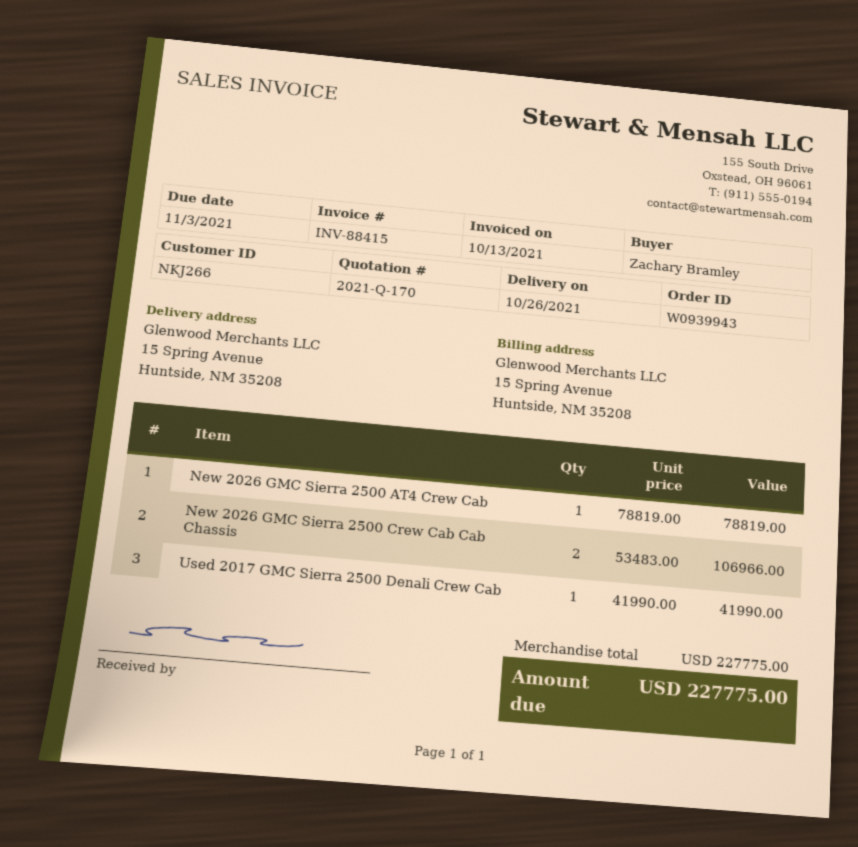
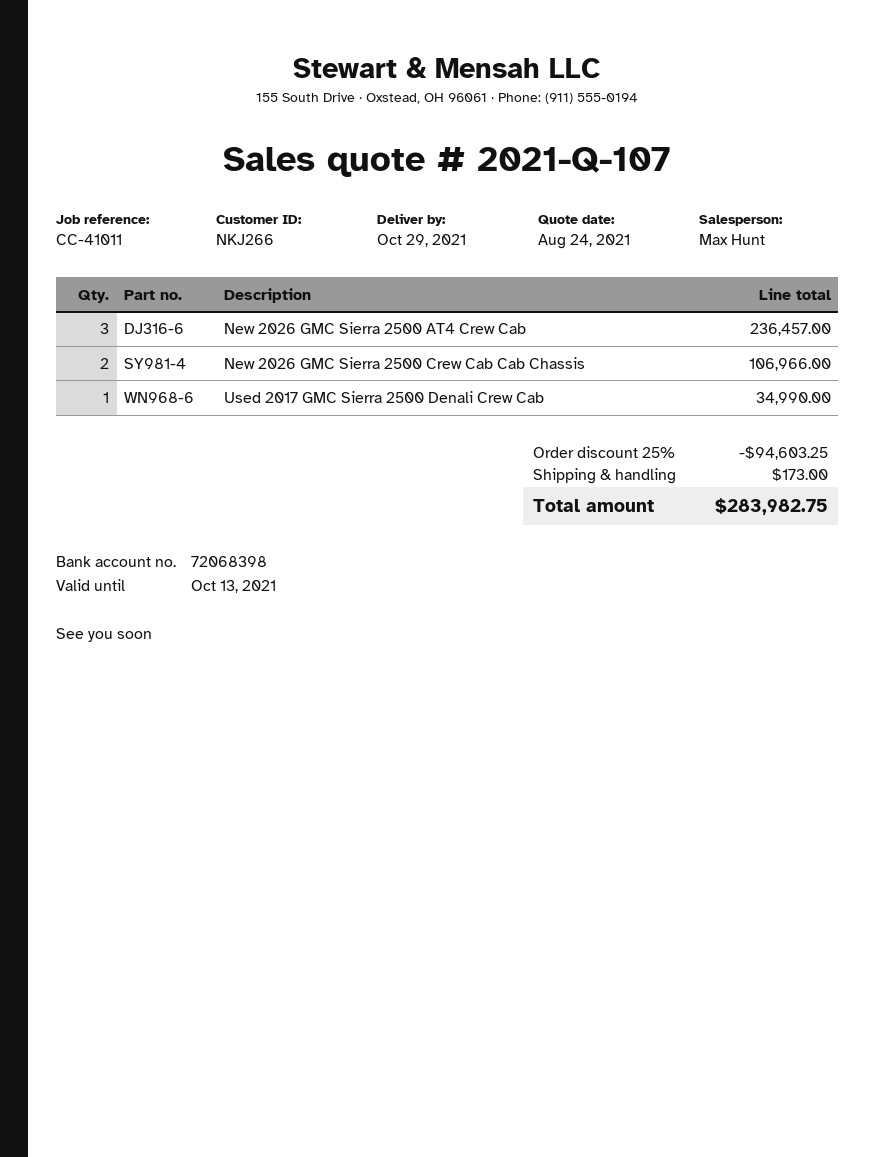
quote number: 2021-Q-170 -> 2021-Q-107
delivery date: 2021-10-26 -> 2021-10-29
New 2026 GMC Sierra 2500 AT4 Crew Cab: 1 for 78819.00 -> 3 for 236457.00
Used 2017 GMC Sierra 2500 Denali Crew Cab: 1 for 41990.00 -> 1 for 34990.00
discount: none -> 25% = 94603.25
shipping: none -> 173.00
total: 227775.00 -> 283982.75

